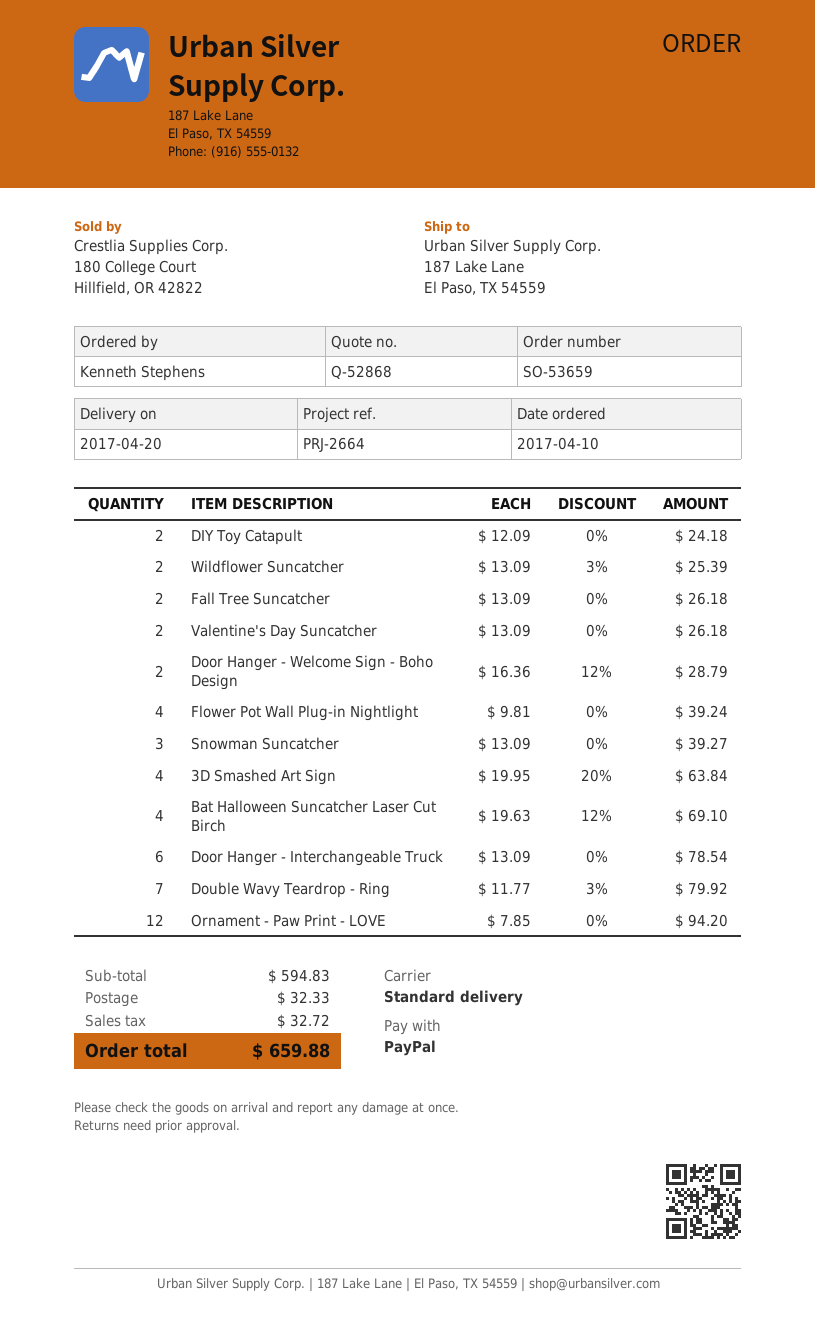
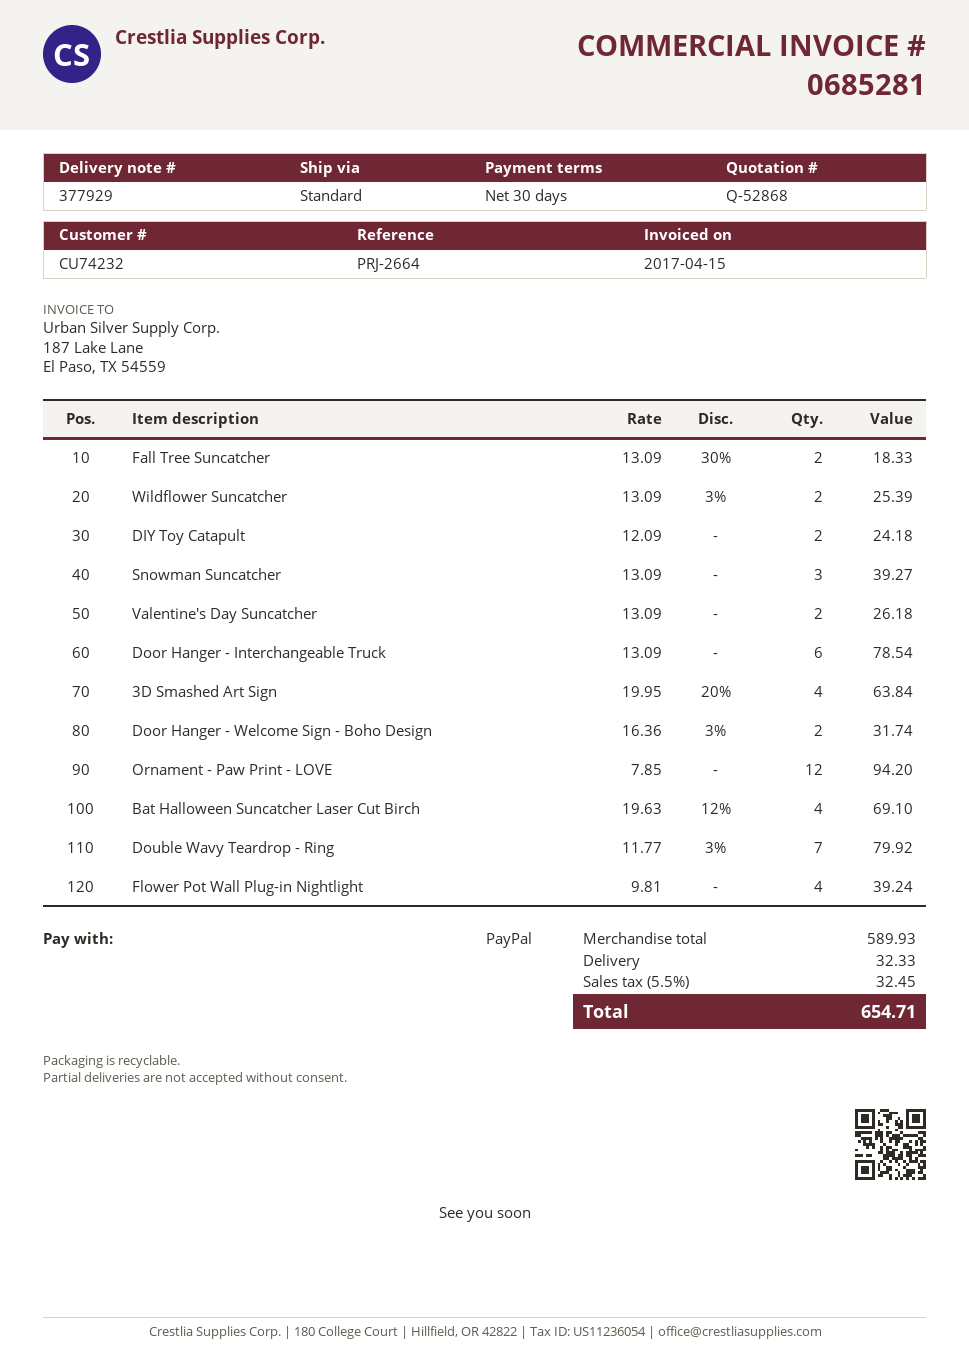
Fall Tree Suncatcher: 2 x 13.09 = 26.18 -> 2 x 13.09 - 30% = 18.33
Door Hanger - Welcome Sign - Boho Design: 2 x 16.36 - 12% = 28.79 -> 2 x 16.36 - 3% = 31.74
subtotal: 594.83 -> 589.93
tax: 32.72 -> 32.45
total: 659.88 -> 654.71

